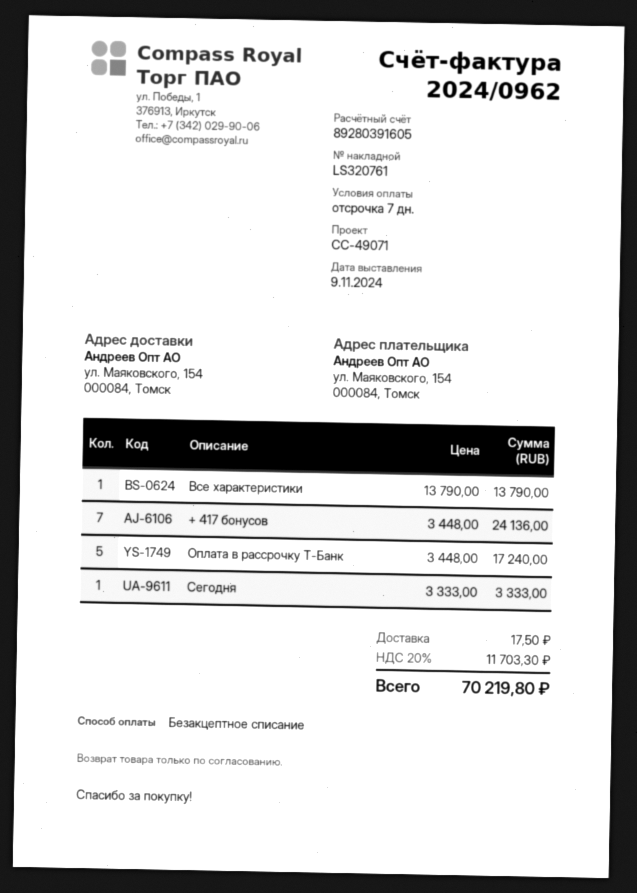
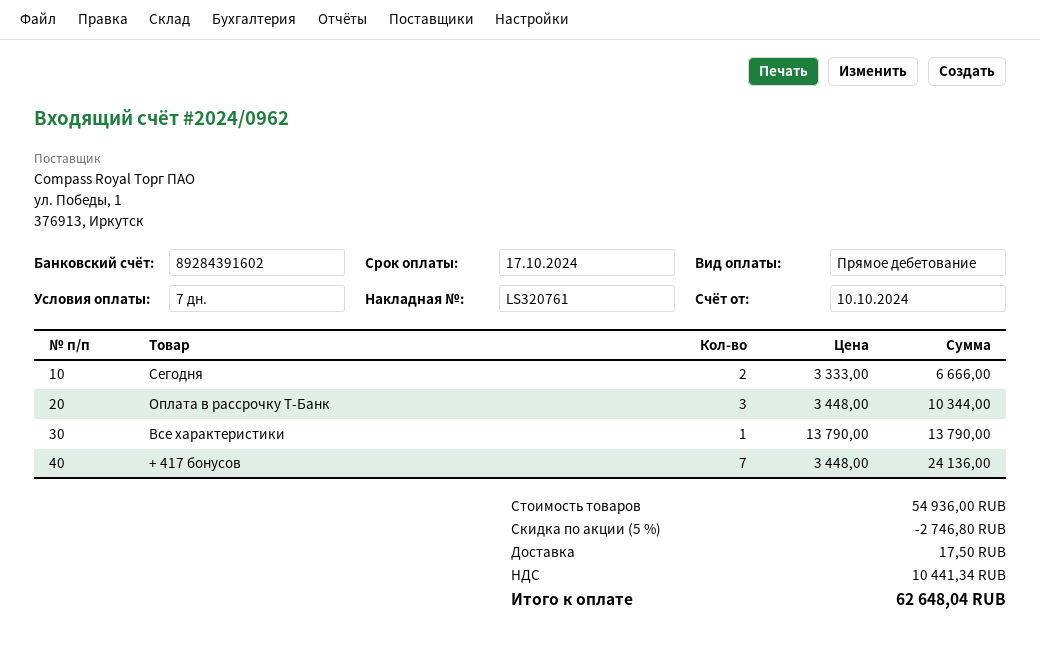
invoice date: 2024-11-09 -> 2024-10-10
bank account: 89280391605 -> 89284391602
Оплата в рассрочку Т-Банк: 5 x 3448.00 = 17240.00 -> 3 x 3448.00 = 10344.00
Сегодня: 1 x 3333.00 = 3333.00 -> 2 x 3333.00 = 6666.00
discount: none -> 5% = 2746.80
tax: 11703.30 -> 10441.34
total: 70219.80 -> 62648.04

